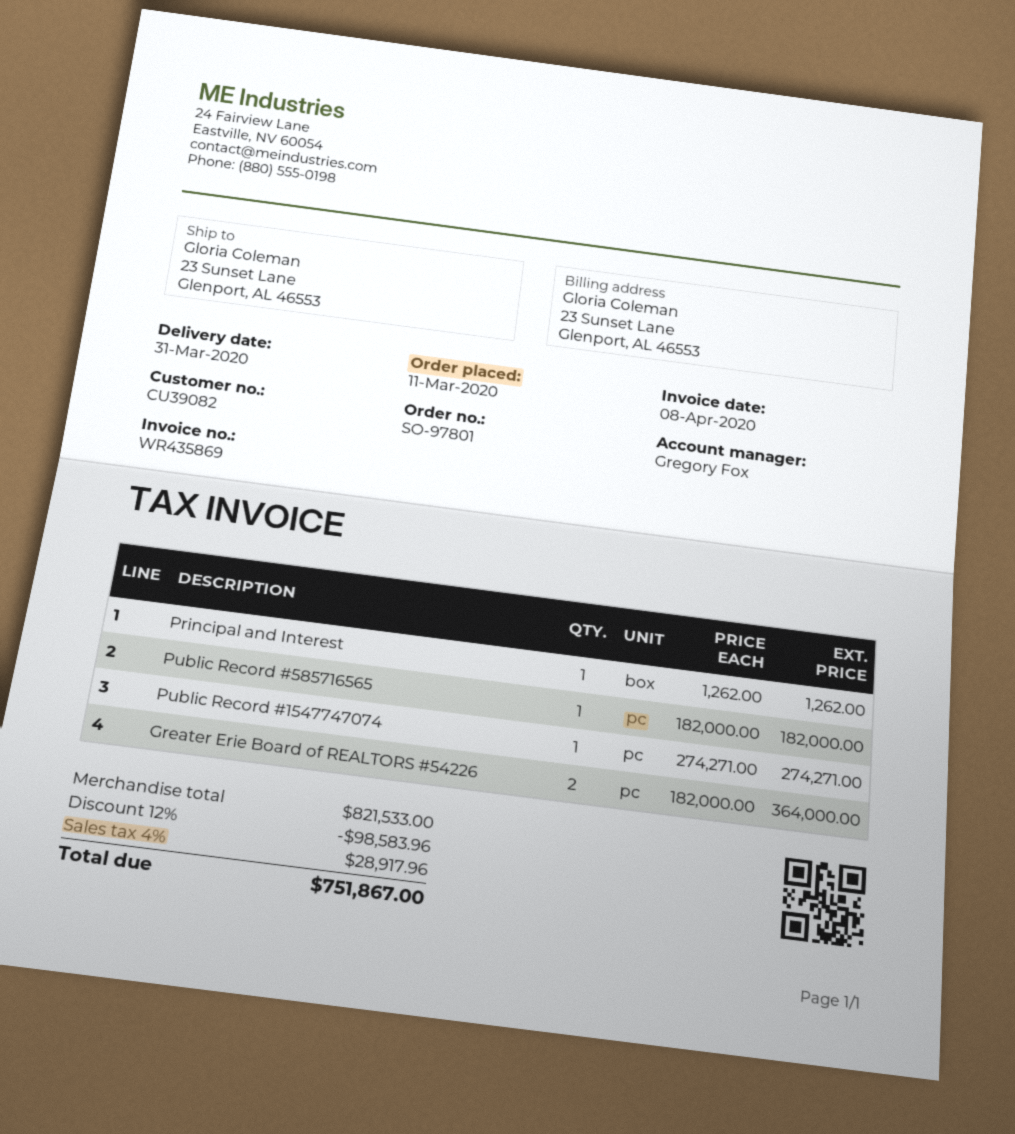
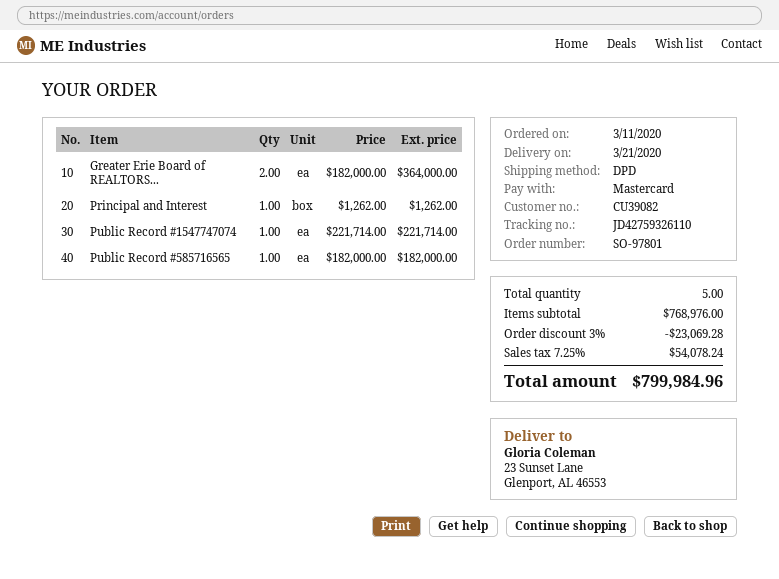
delivery date: 2020-03-31 -> 2020-03-21
Public Record #1547747074: 1 x 274271.00 = 274271.00 -> 1 x 221714.00 = 221714.00
subtotal: 821533.00 -> 768976.00
discount: 12% = 98583.96 -> 3% = 23069.28
tax: 4% = 28917.96 -> 7.25% = 54078.24
total: 751867.00 -> 799984.96

